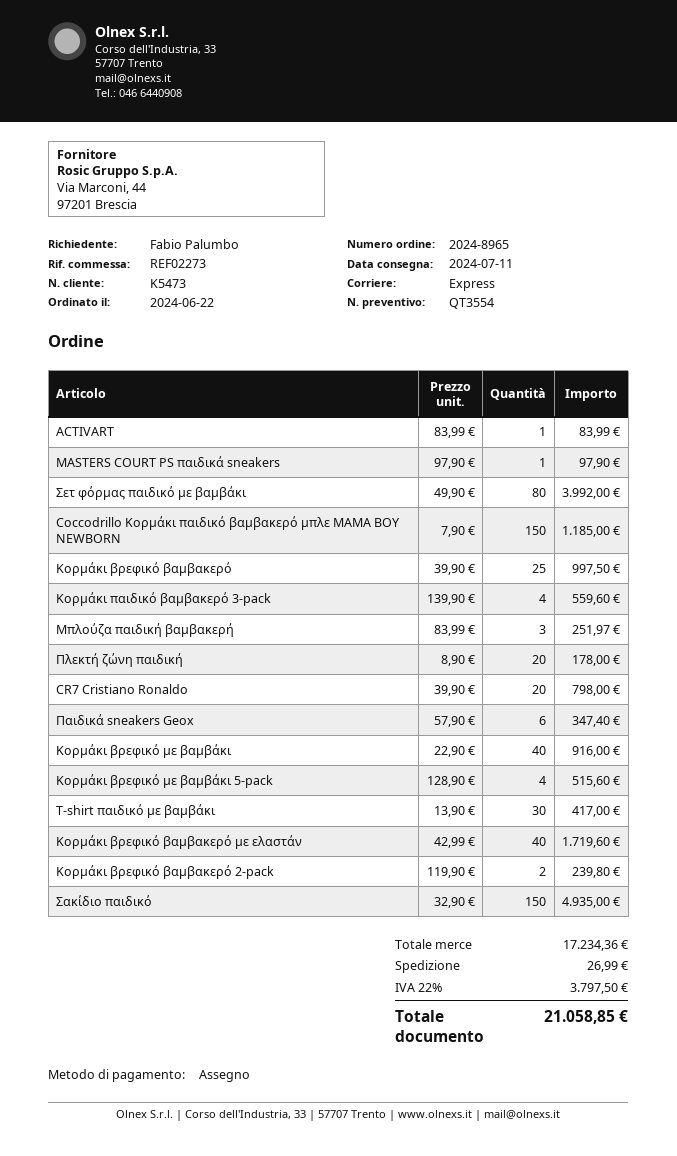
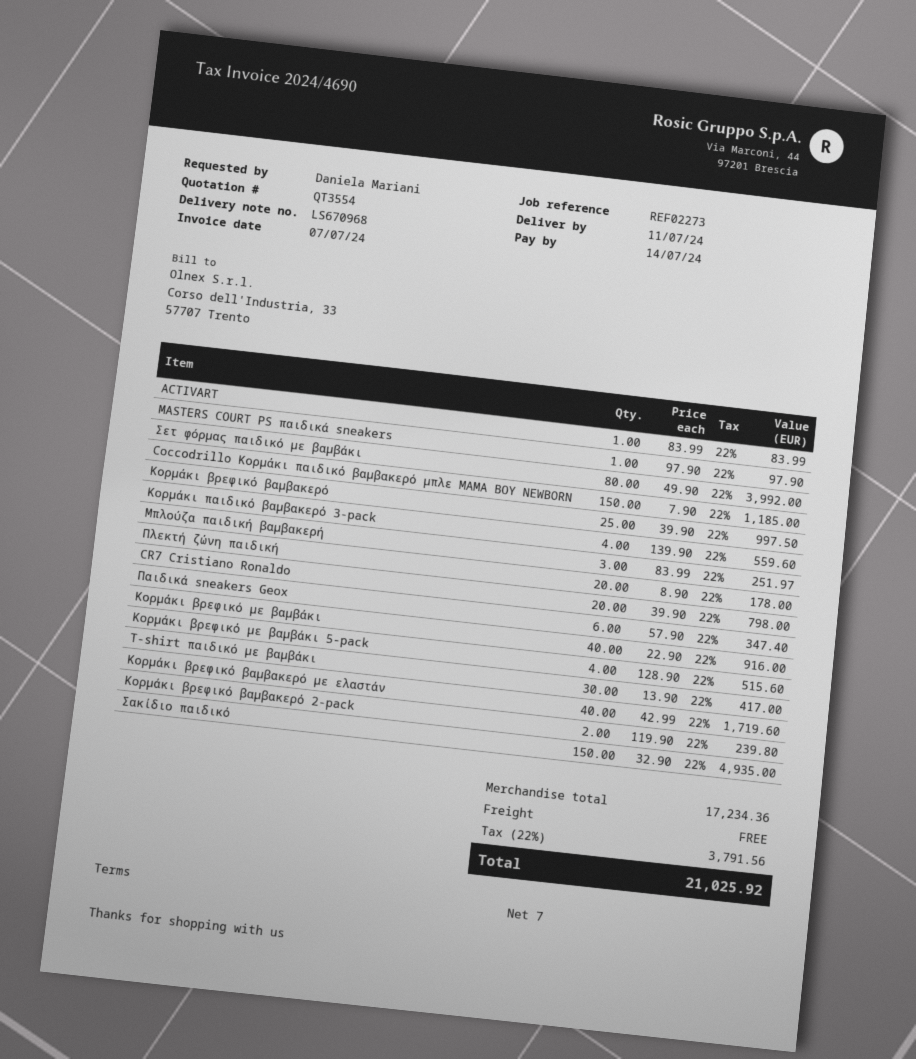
ordered by: Fabio Palumbo -> Daniela Mariani
shipping: 26.99 -> 0.00
tax: 22% = 3797.50 -> 22% = 3791.56
total: 21058.85 -> 21025.92

